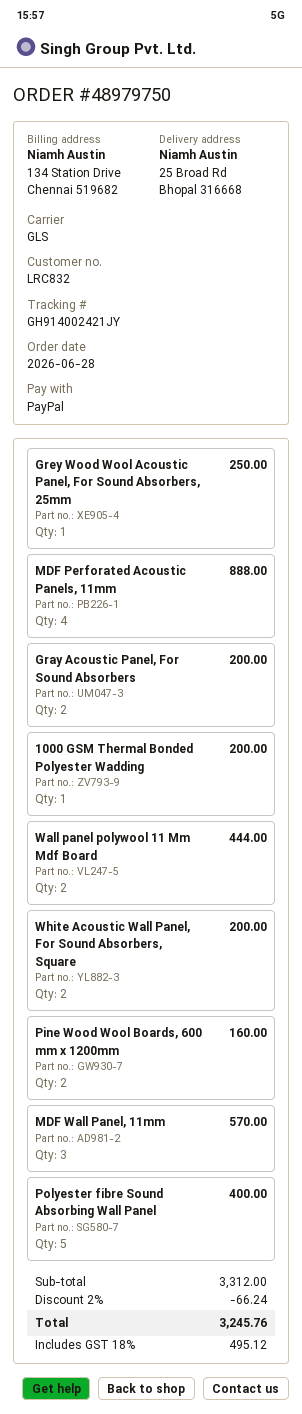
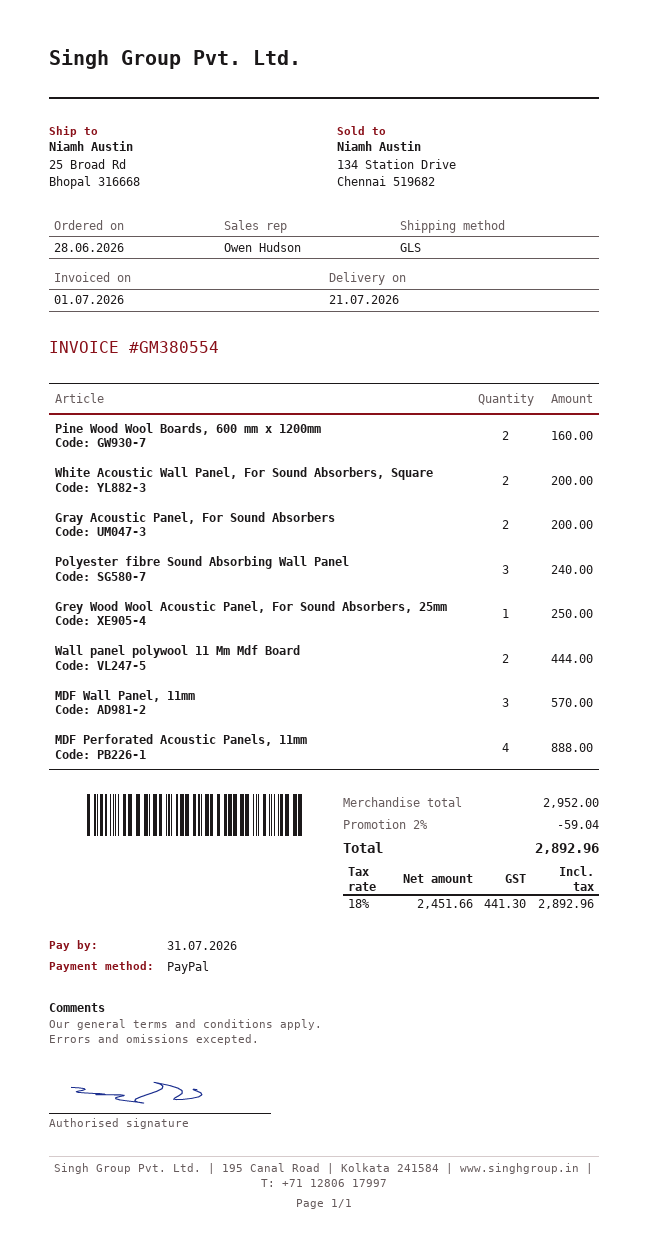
1000 GSM Thermal Bonded Polyester Wadding: 1 for 200.00 -> none
Polyester fibre Sound Absorbing Wall Panel: 5 for 400.00 -> 3 for 240.00
subtotal: 3312.00 -> 2952.00
discount: 2% = 66.24 -> 2% = 59.04
tax: 18% = 495.12 -> 18% = 441.30
total: 3245.76 -> 2892.96

